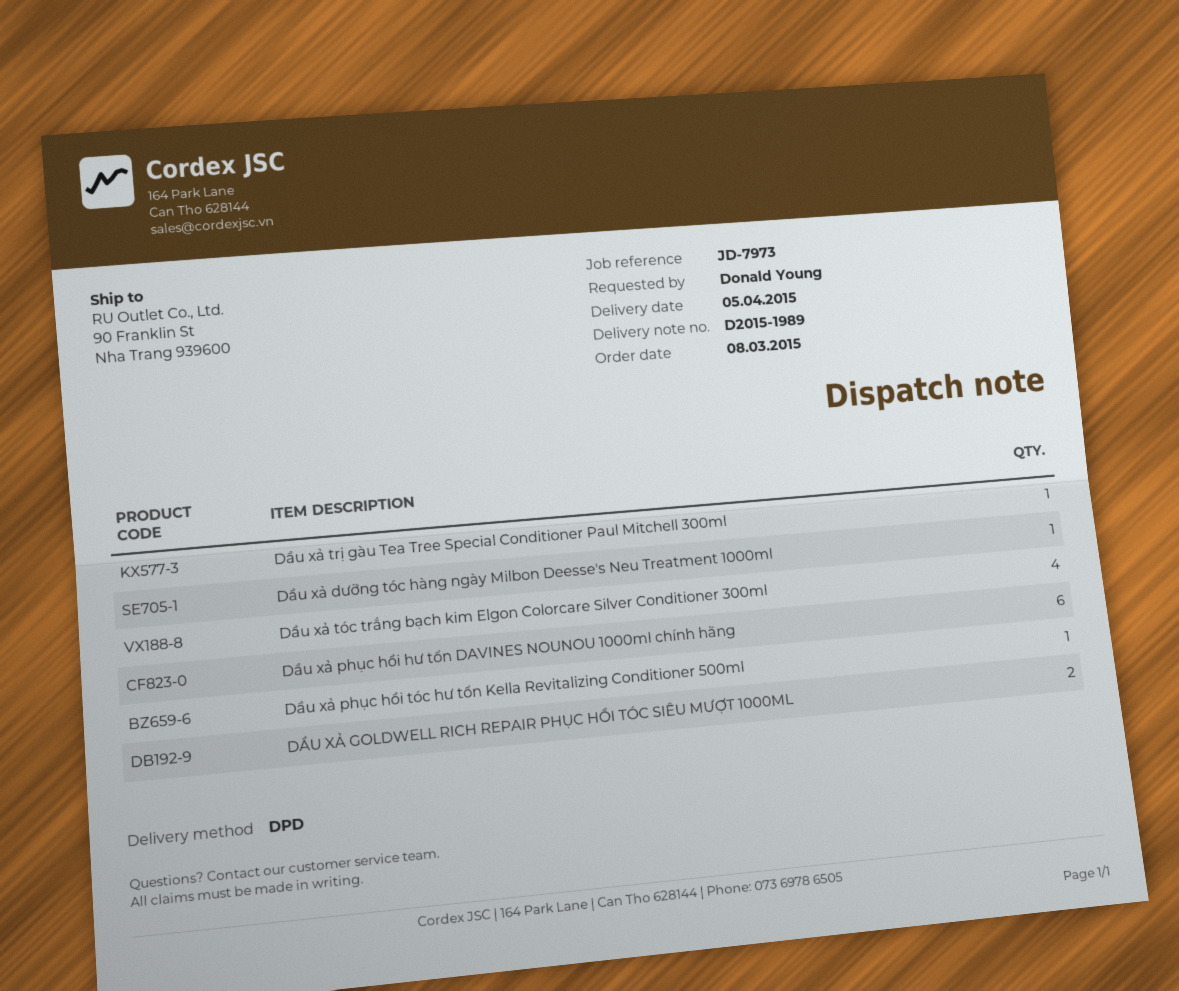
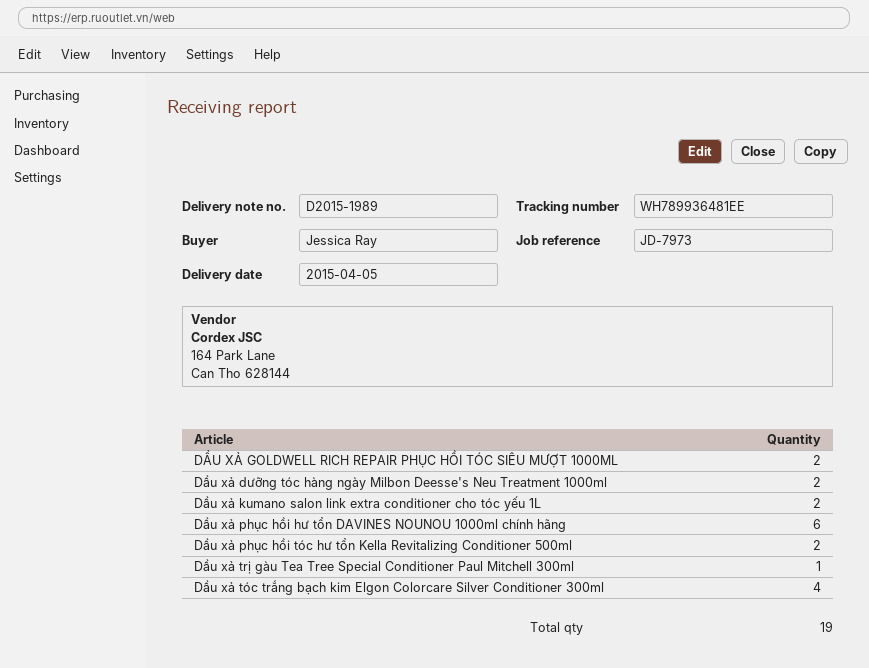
ordered by: Donald Young -> Jessica Ray
Dầu xả dưỡng tóc hàng ngày Milbon Deesse's Neu Treatment 1000ml: 1 -> 2
Dầu xả phục hồi tóc hư tổn Kella Revitalizing Conditioner 500ml: 1 -> 2
Dầu xả kumano salon link extra conditioner cho tóc yếu 1L: none -> 2

